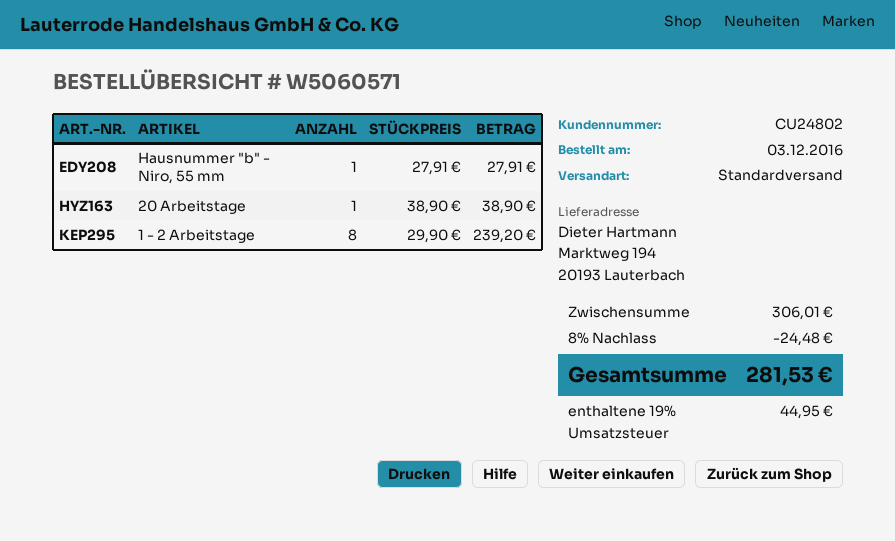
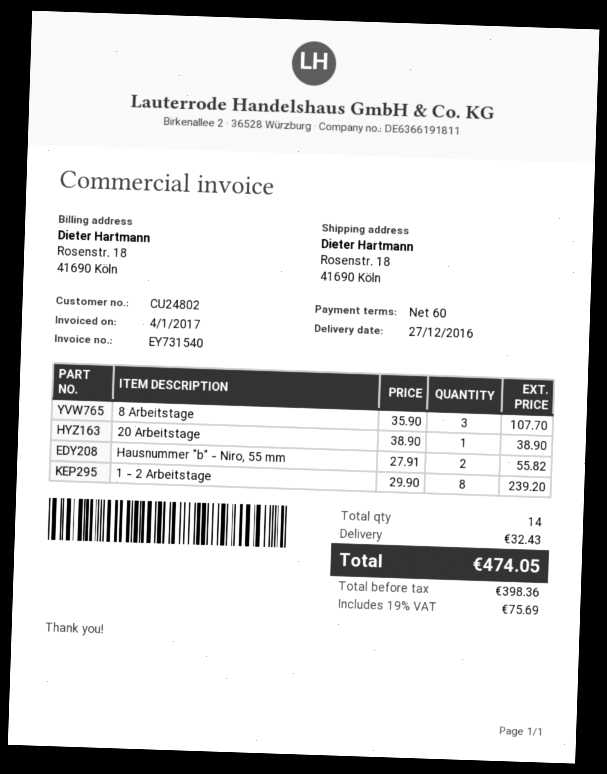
ship to: Marktweg 194, 20193 Lauterbach -> Rosenstr. 18, 41690 Köln
Hausnummer "b" - Niro, 55 mm: 1 x 27.91 = 27.91 -> 2 x 27.91 = 55.82
8 Arbeitstage: none -> 3 x 35.90 = 107.70
discount: 8% = 24.48 -> none
shipping: none -> 32.43
tax: 19% = 44.95 -> 19% = 75.69
total: 281.53 -> 474.05

